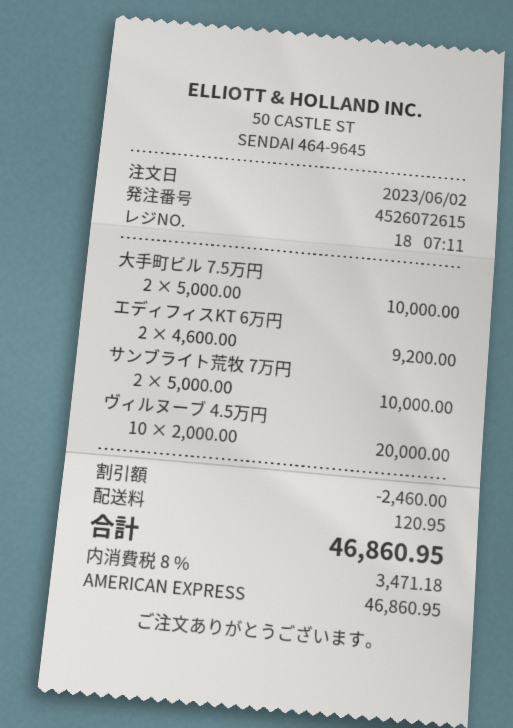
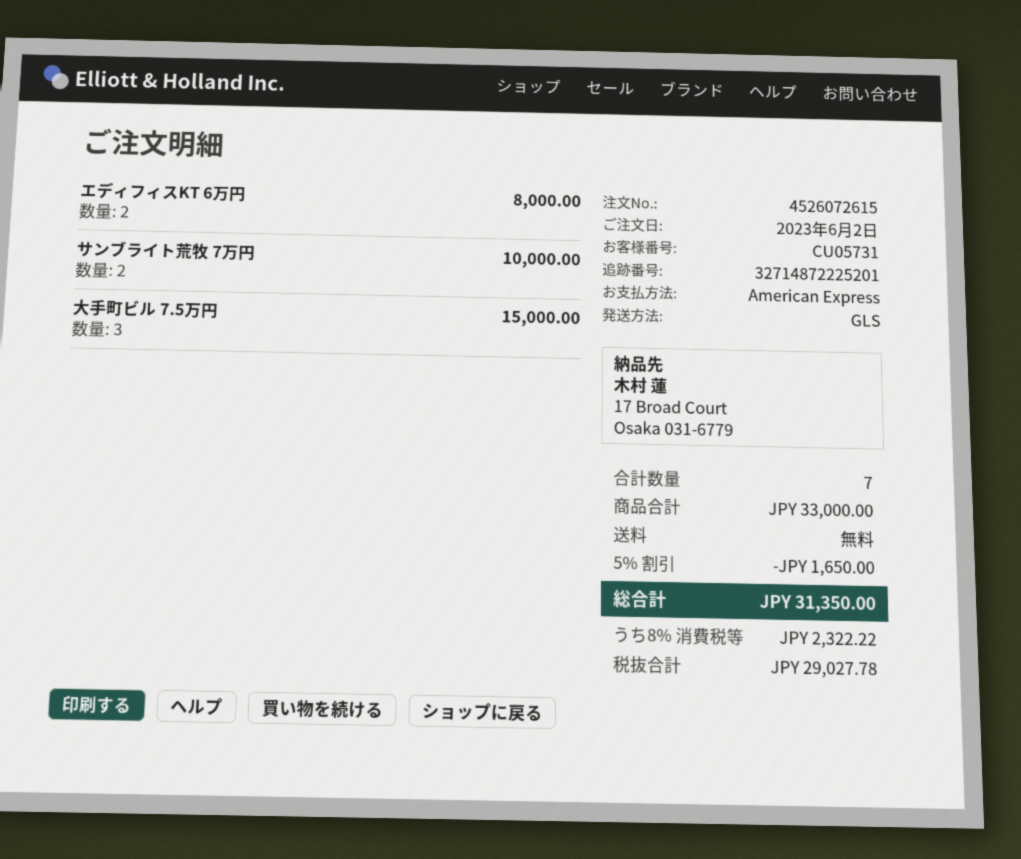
大手町ビル 7.5万円: 2 for 10000.00 -> 3 for 15000.00
エディフィスKT 6万円: 2 for 9200.00 -> 2 for 8000.00
ヴィルヌーブ 4.5万円: 10 for 20000.00 -> none
discount: 2460.00 -> 1650.00
shipping: 120.95 -> 0.00
tax: 8% = 3471.18 -> 8% = 2322.22
total: 46860.95 -> 31350.00

